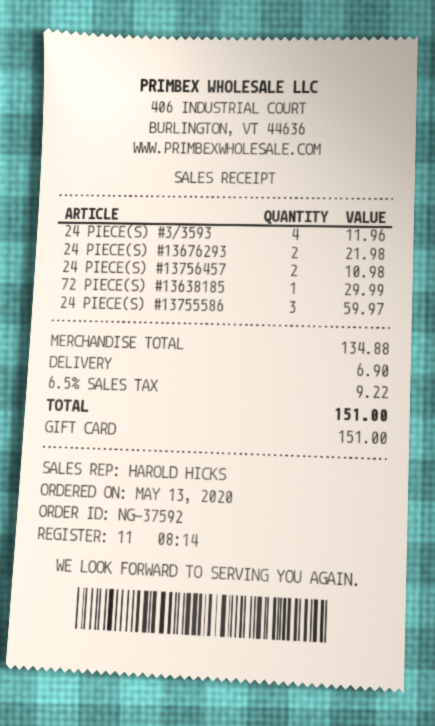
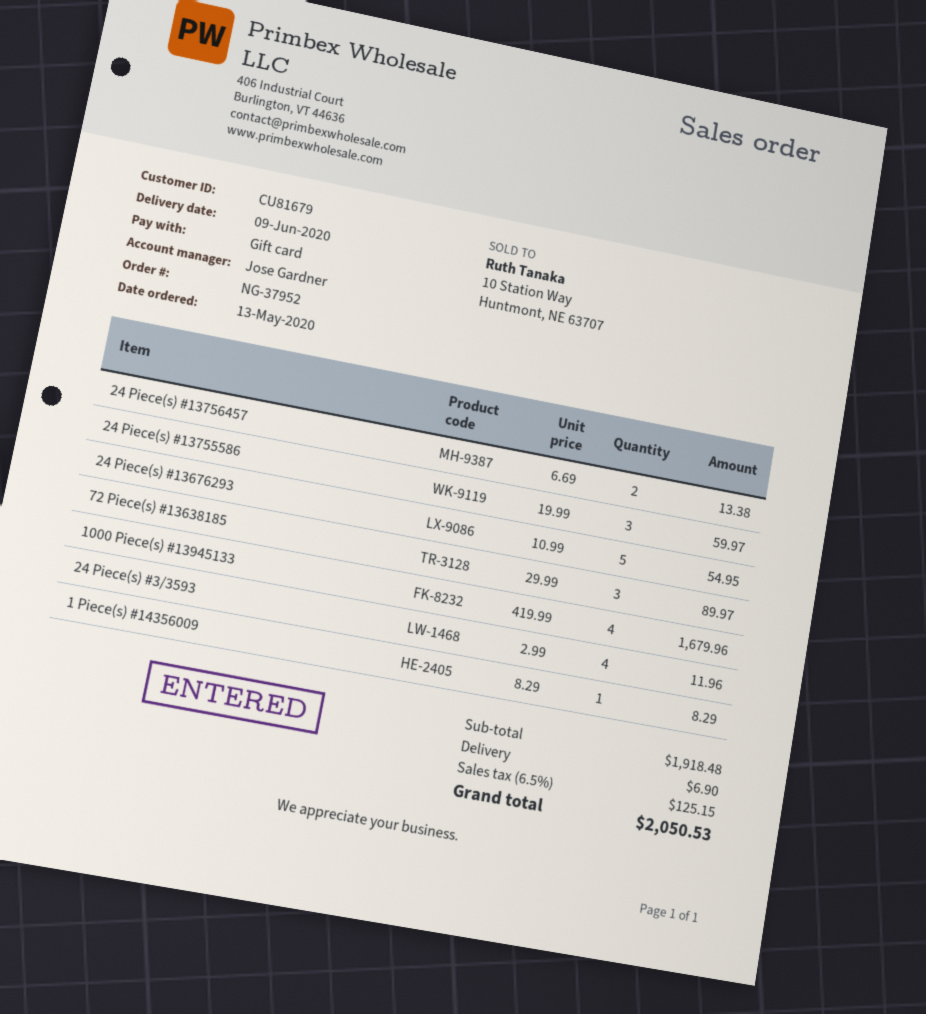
order number: NG-37592 -> NG-37952
sales rep: HAROLD HICKS -> Jose Gardner
24 PIECE(S) #13676293: 2 for 21.98 -> 5 for 54.95
24 PIECE(S) #13756457: 2 for 10.98 -> 2 for 13.38
72 PIECE(S) #13638185: 1 for 29.99 -> 3 for 89.97
1000 Piece(s) #13945133: none -> 4 for 1679.96
1 Piece(s) #14356009: none -> 1 for 8.29
subtotal: 134.88 -> 1918.48
tax: 6.5% = 9.22 -> 6.5% = 125.15
total: 151.00 -> 2050.53

